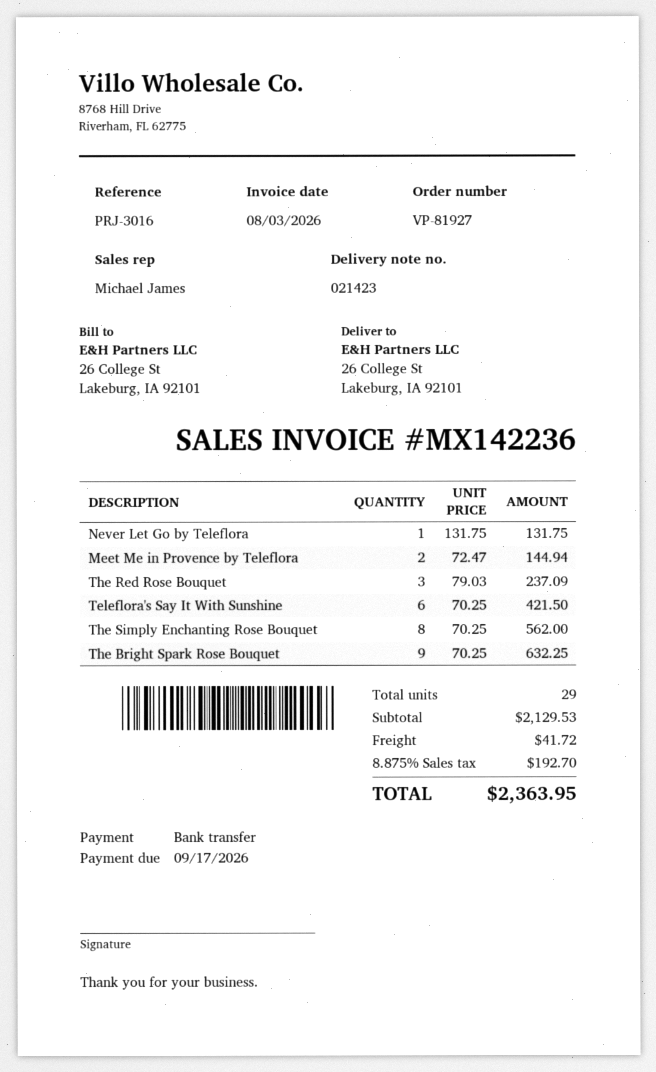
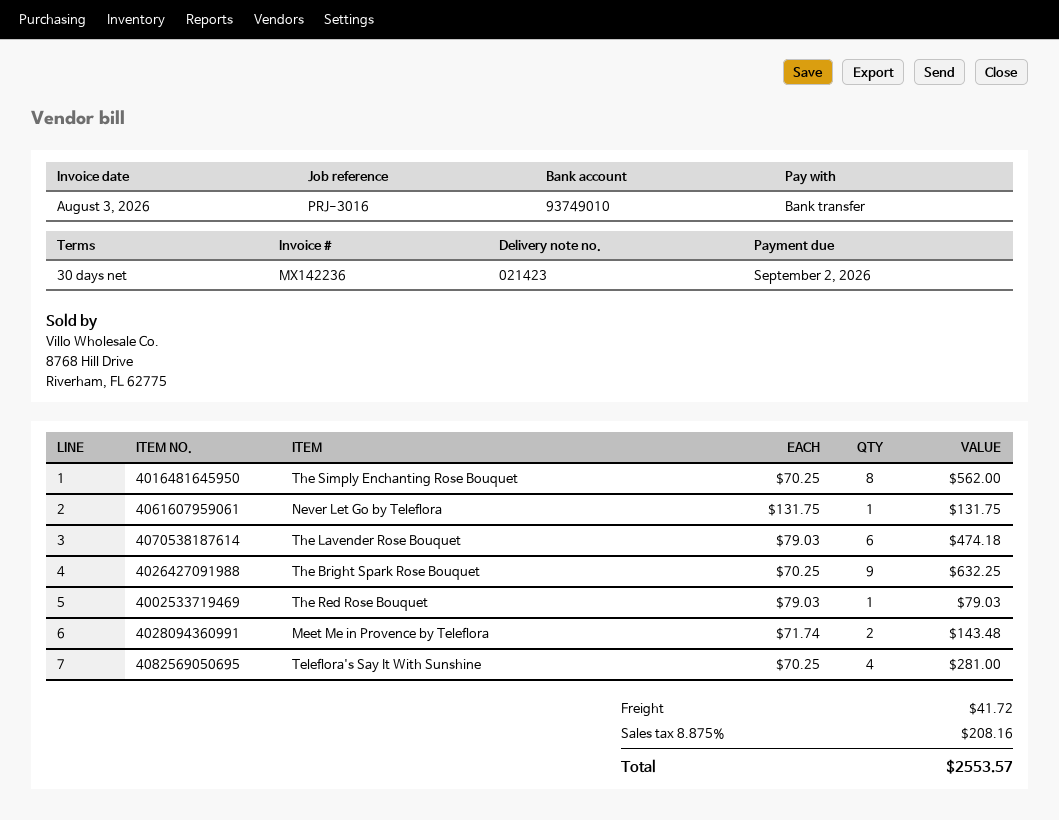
due date: 2026-09-17 -> 2026-09-02
Meet Me in Provence by Teleflora: 2 x 72.47 = 144.94 -> 2 x 71.74 = 143.48
The Red Rose Bouquet: 3 x 79.03 = 237.09 -> 1 x 79.03 = 79.03
Teleflora's Say It With Sunshine: 6 x 70.25 = 421.50 -> 4 x 70.25 = 281.00
The Lavender Rose Bouquet: none -> 6 x 79.03 = 474.18
tax: 8.875% = 192.70 -> 8.875% = 208.16
total: 2363.95 -> 2553.57

